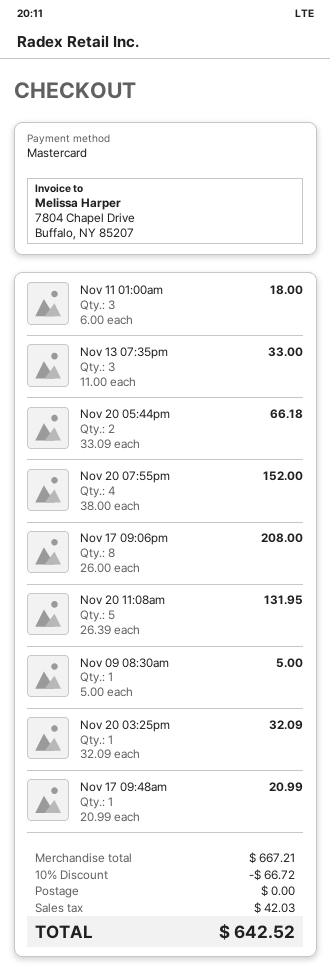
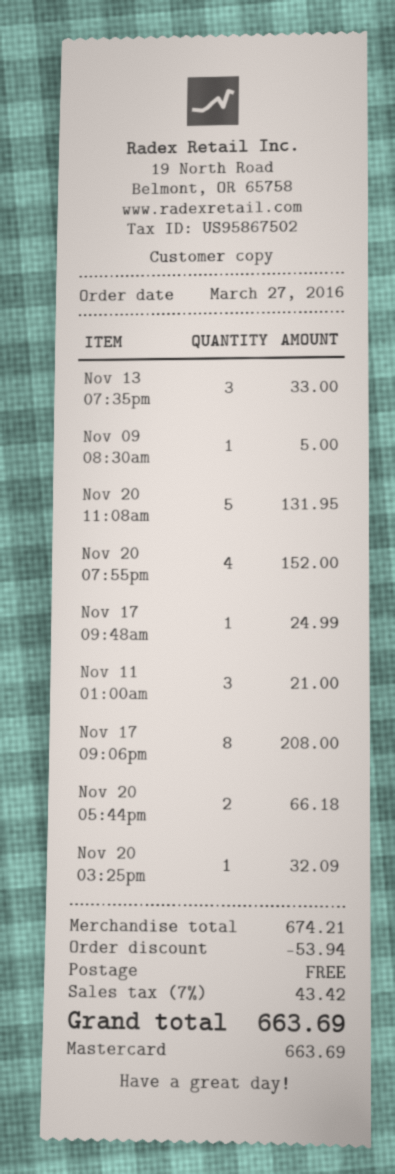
Nov 11 01:00am: 3 for 18.00 -> 3 for 21.00
Nov 17 09:48am: 1 for 20.99 -> 1 for 24.99
subtotal: 667.21 -> 674.21
discount: 66.72 -> 53.94
tax: 42.03 -> 43.42
total: 642.52 -> 663.69

